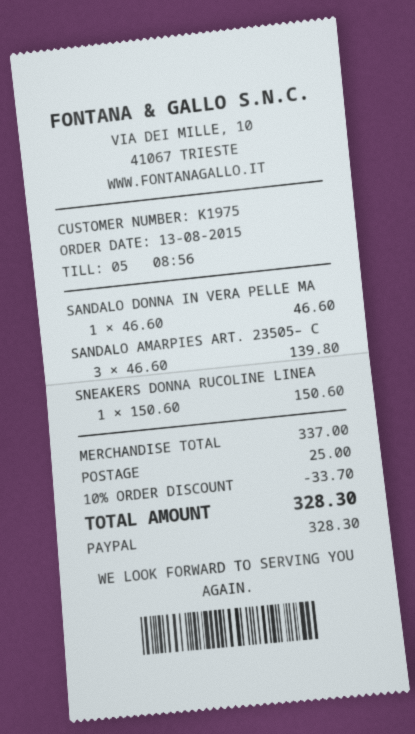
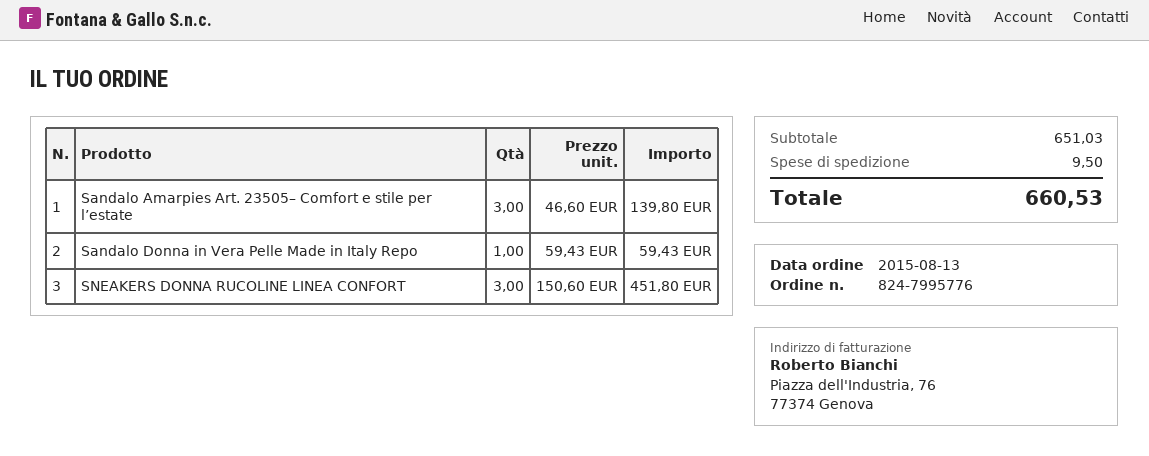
SANDALO DONNA IN VERA PELLE MA: 1 x 46.60 = 46.60 -> 1 x 59.43 = 59.43
SNEAKERS DONNA RUCOLINE LINEA: 1 x 150.60 = 150.60 -> 3 x 150.60 = 451.80
subtotal: 337.00 -> 651.03
discount: 10% = 33.70 -> none
shipping: 25.00 -> 9.50
total: 328.30 -> 660.53

